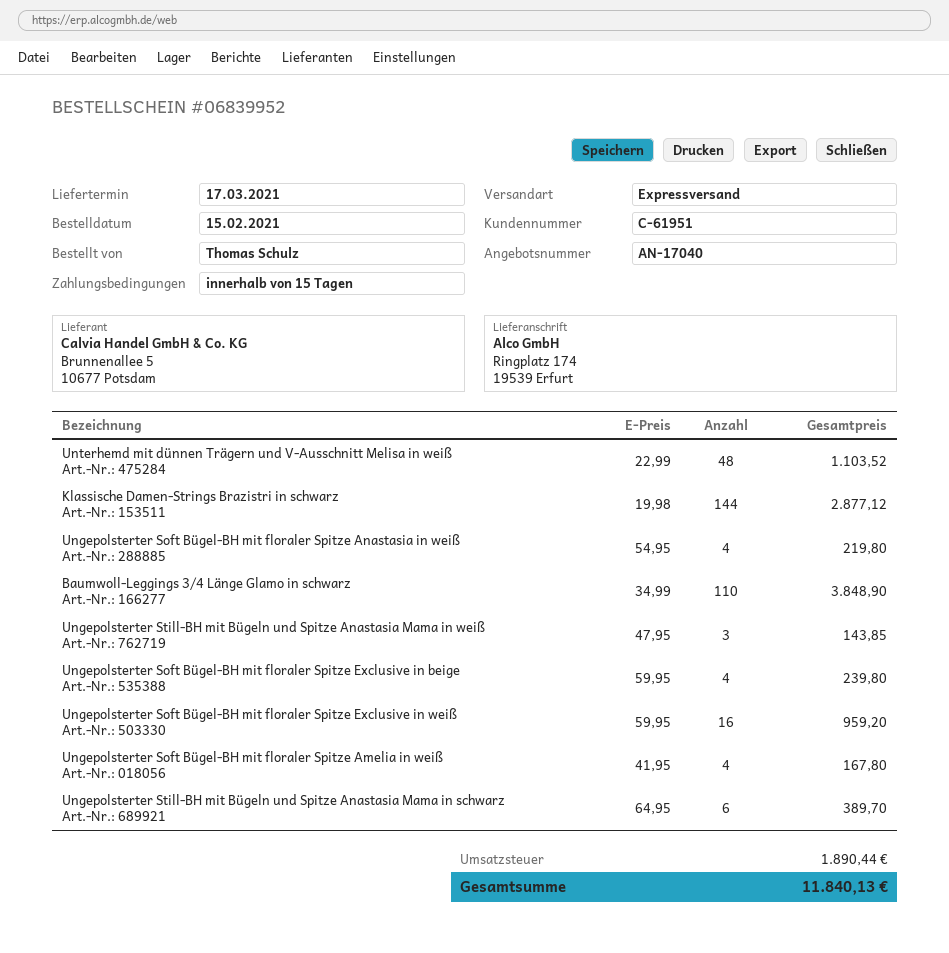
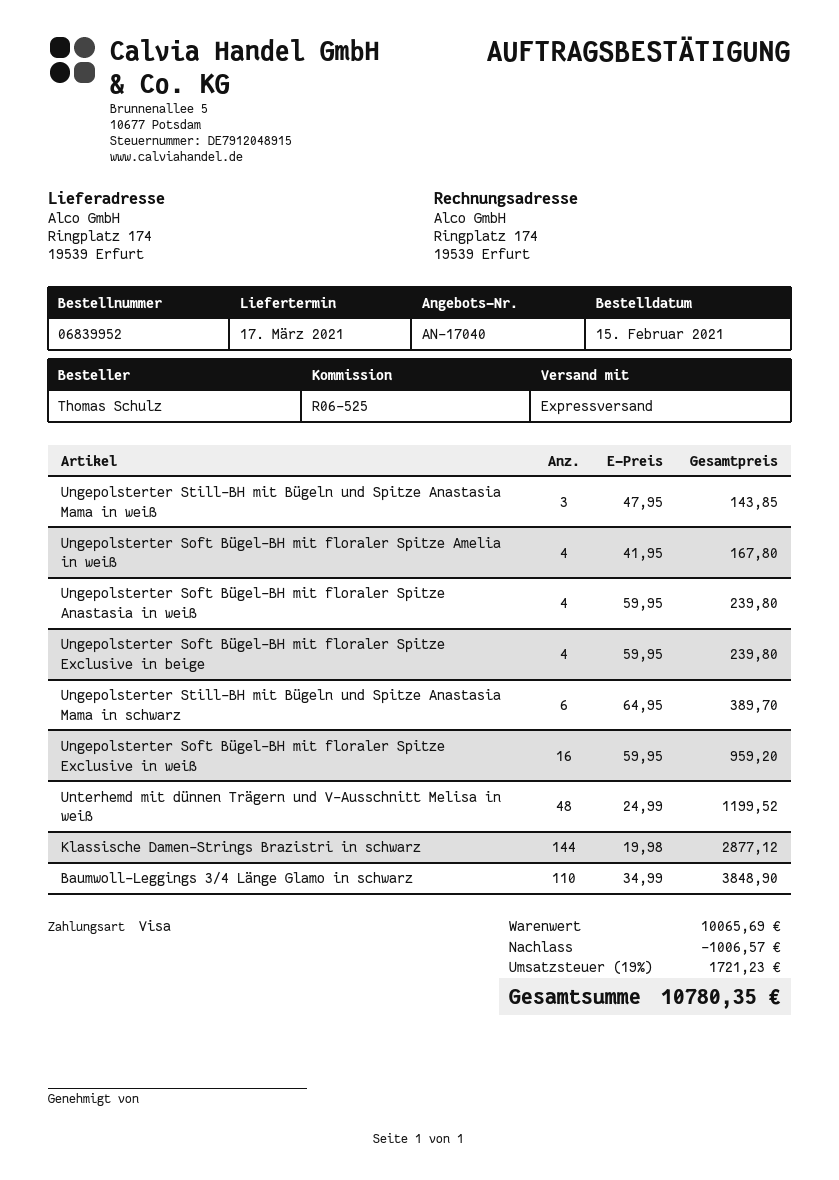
Unterhemd mit dünnen Trägern und V-Ausschnitt Melisa in weiß: 48 x 22.99 = 1103.52 -> 48 x 24.99 = 1199.52
Ungepolsterter Soft Bügel-BH mit floraler Spitze Anastasia in weiß: 4 x 54.95 = 219.80 -> 4 x 59.95 = 239.80
discount: none -> 1006.57
tax: 1890.44 -> 1721.23
total: 11840.13 -> 10780.35

